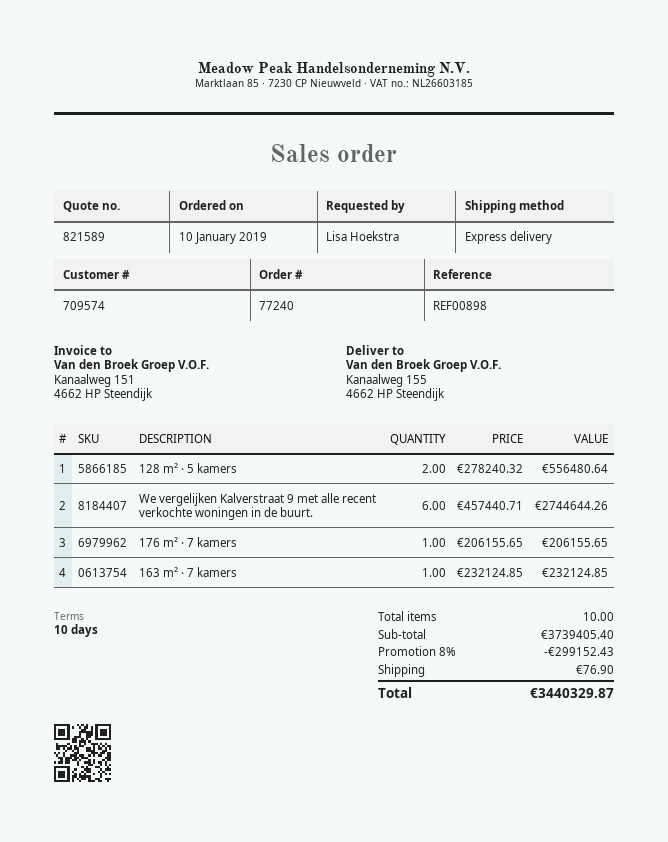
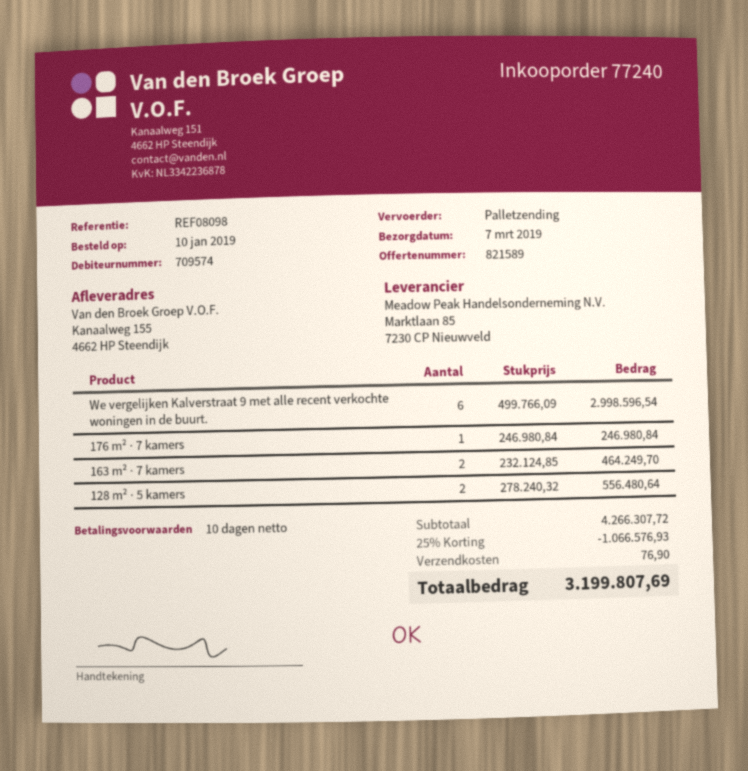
reference: REF00898 -> REF08098
shipping method: express -> pallet freight
We vergelijken Kalverstraat 9 met alle recent verkochte woningen in de buurt.: 6 x 457440.71 = 2744644.26 -> 6 x 499766.09 = 2998596.54
176 m² · 7 kamers: 1 x 206155.65 = 206155.65 -> 1 x 246980.84 = 246980.84
163 m² · 7 kamers: 1 x 232124.85 = 232124.85 -> 2 x 232124.85 = 464249.70
subtotal: 3739405.40 -> 4266307.72
discount: 8% = 299152.43 -> 25% = 1066576.93
total: 3440329.87 -> 3199807.69

